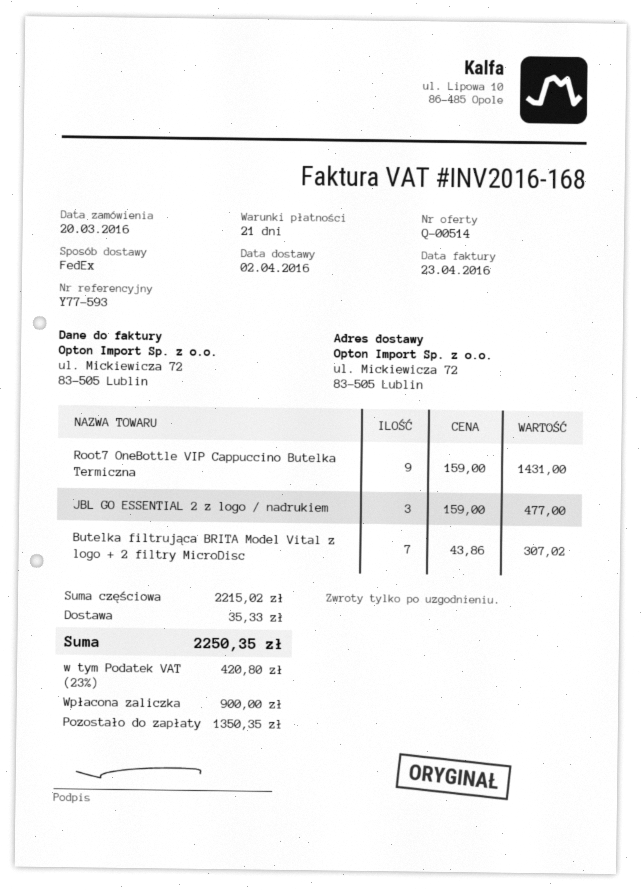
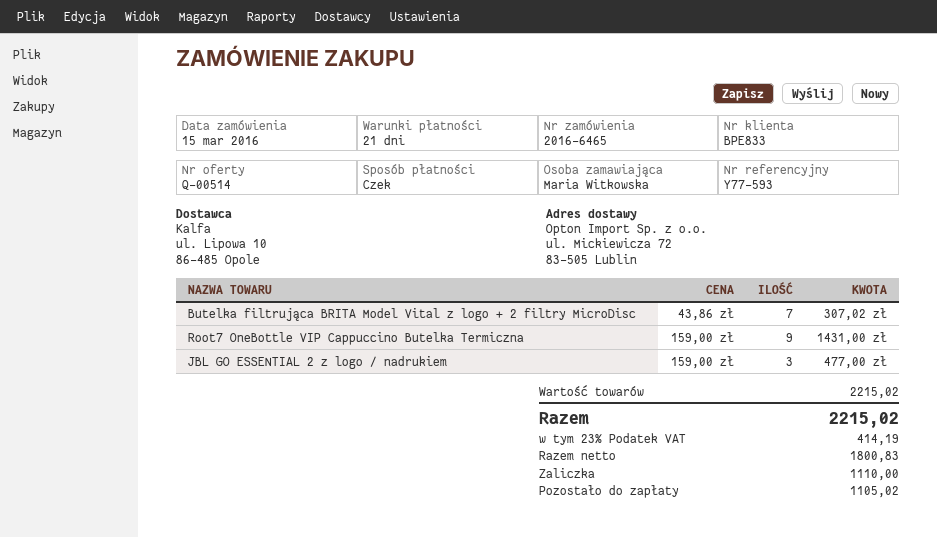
order date: 2016-03-20 -> 2016-03-15
shipping: 35.33 -> none
tax: 23% = 420.80 -> 23% = 414.19
total: 2250.35 -> 2215.02
deposit: 900.00 -> 1110.00
balance: 1350.35 -> 1105.02

